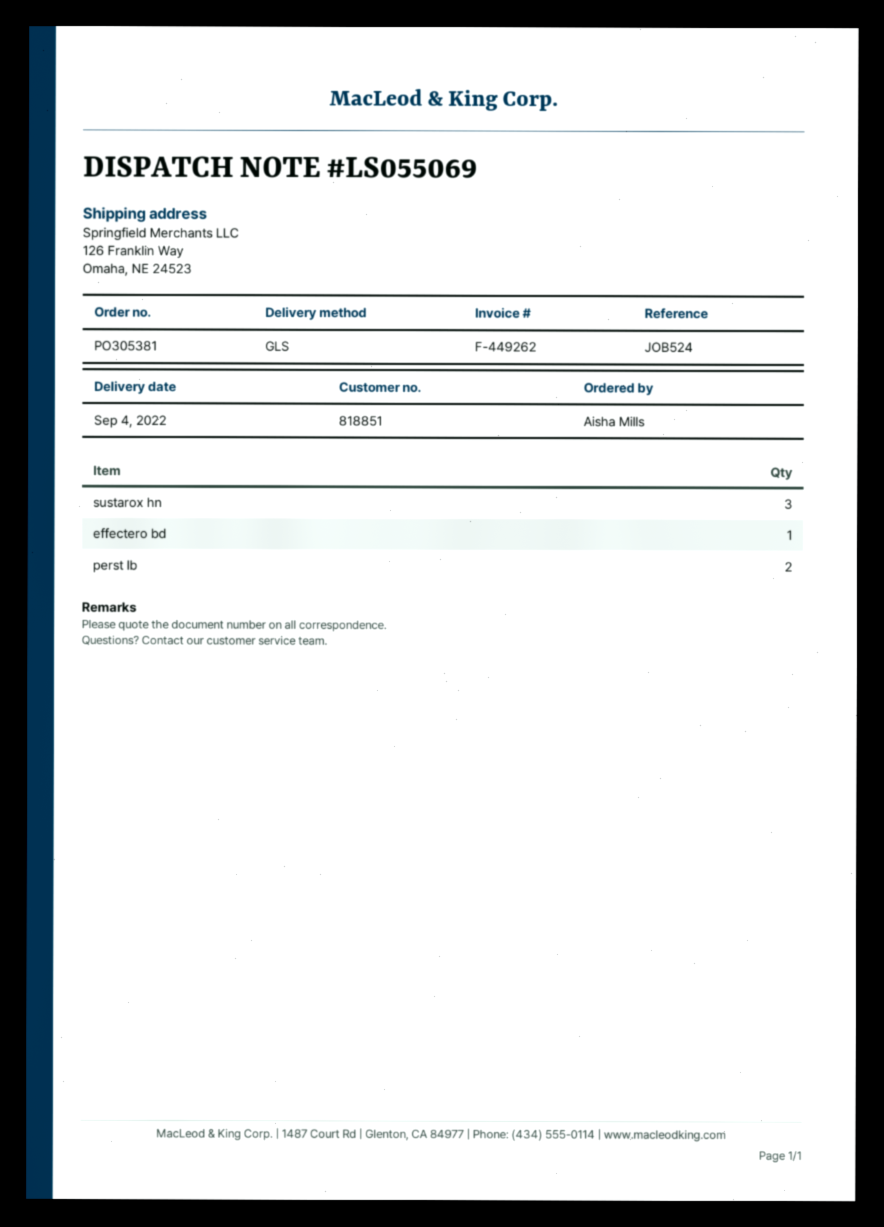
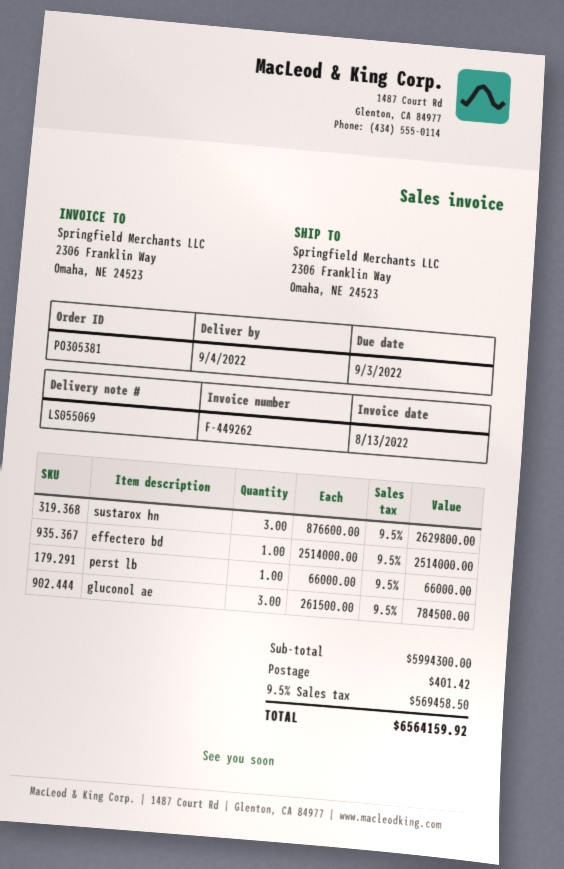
ship to: 126 Franklin Way, Omaha, NE 24523 -> 2306 Franklin Way, Omaha, NE 24523
perst lb: 2 -> 1
gluconol ae: none -> 3

